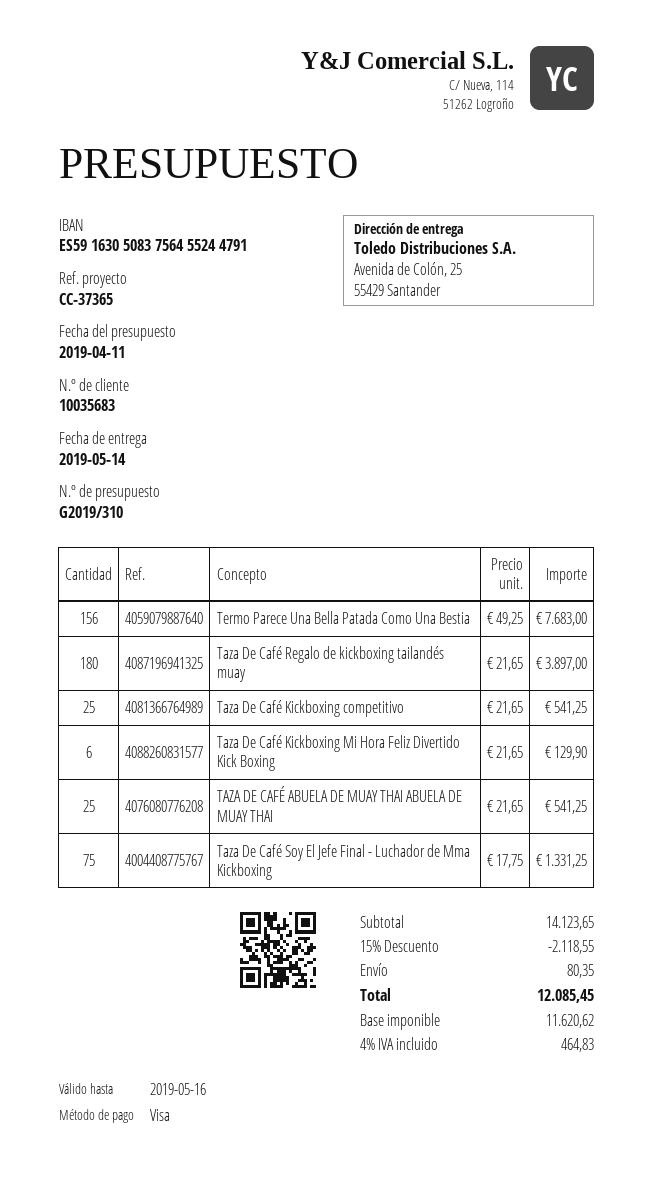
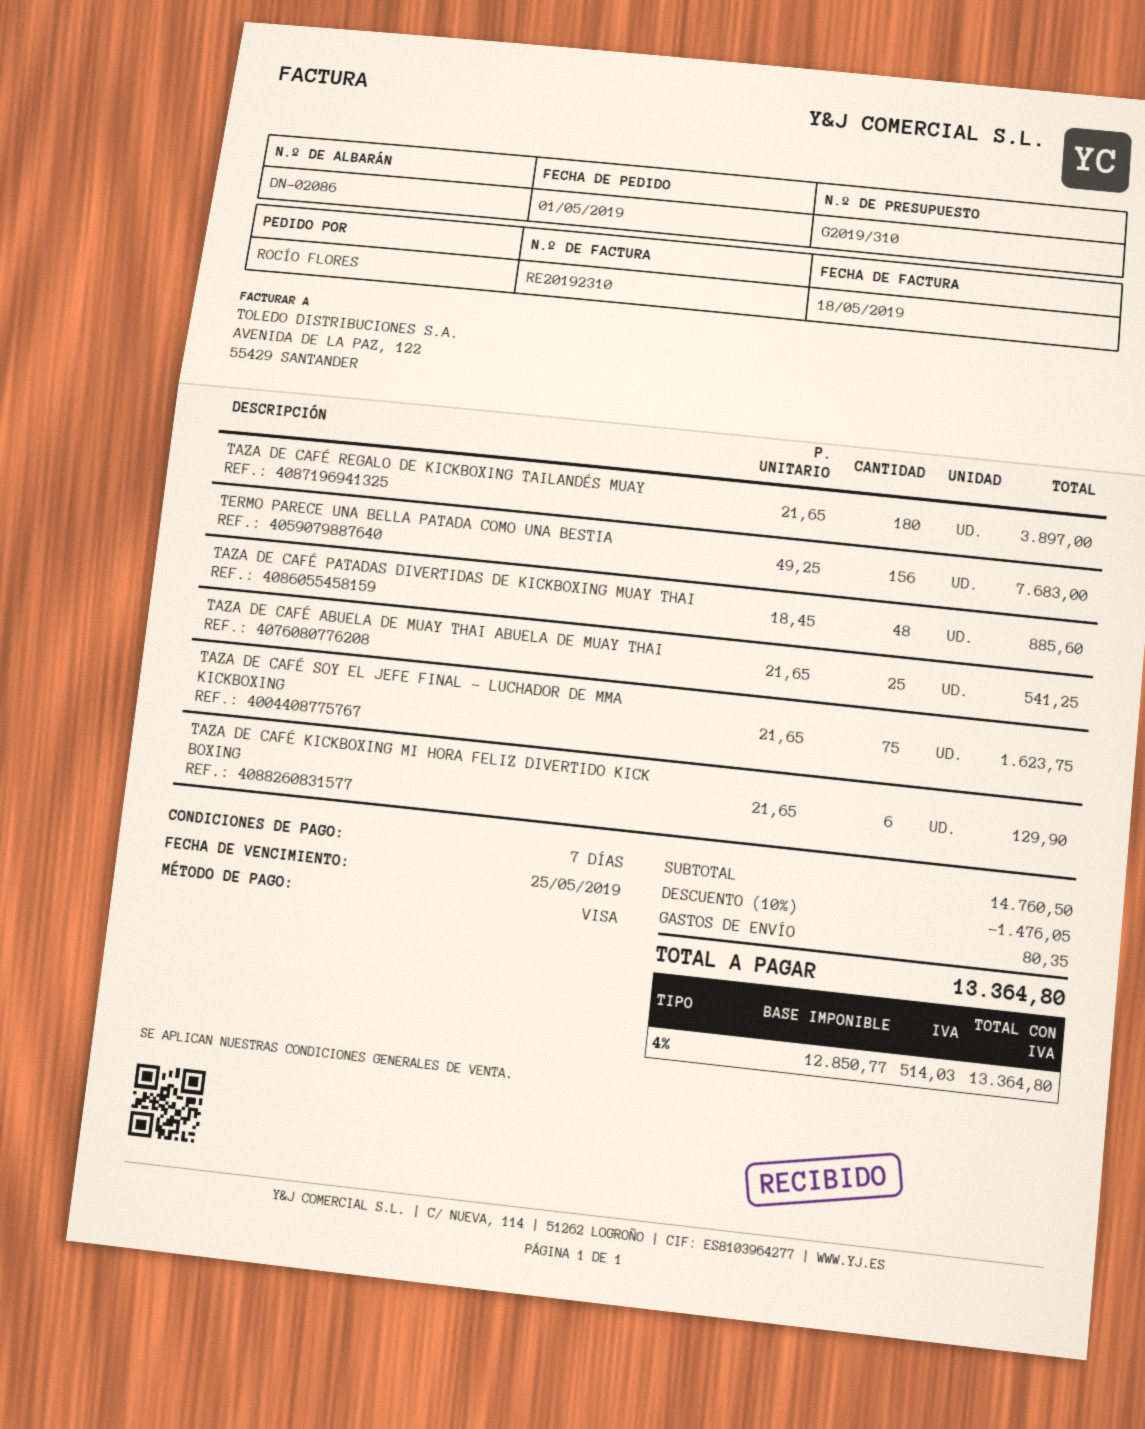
Taza De Café Kickboxing competitivo: 25 x 21.65 = 541.25 -> none
Taza De Café Soy El Jefe Final - Luchador de Mma Kickboxing: 75 x 17.75 = 1331.25 -> 75 x 21.65 = 1623.75
TAZA DE CAFÉ PATADAS DIVERTIDAS DE KICKBOXING MUAY THAI: none -> 48 x 18.45 = 885.60
subtotal: 14123.65 -> 14760.50
discount: 15% = 2118.55 -> 10% = 1476.05
net: 11620.62 -> 12850.77
tax: 4% = 464.83 -> 4% = 514.03
total: 12085.45 -> 13364.80

